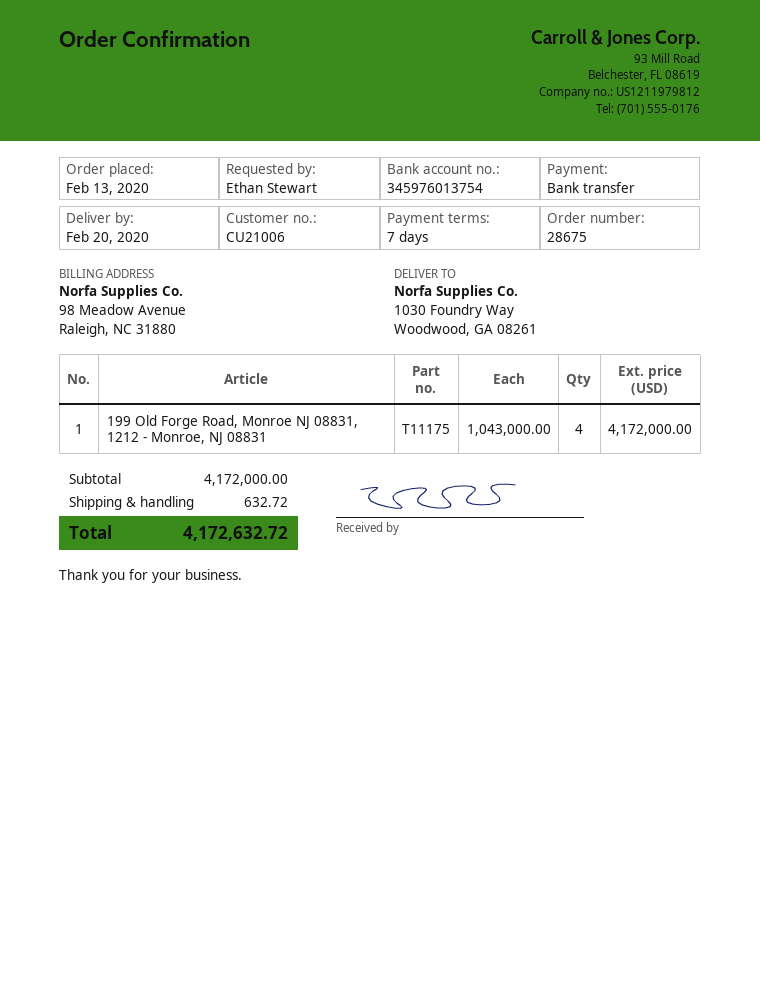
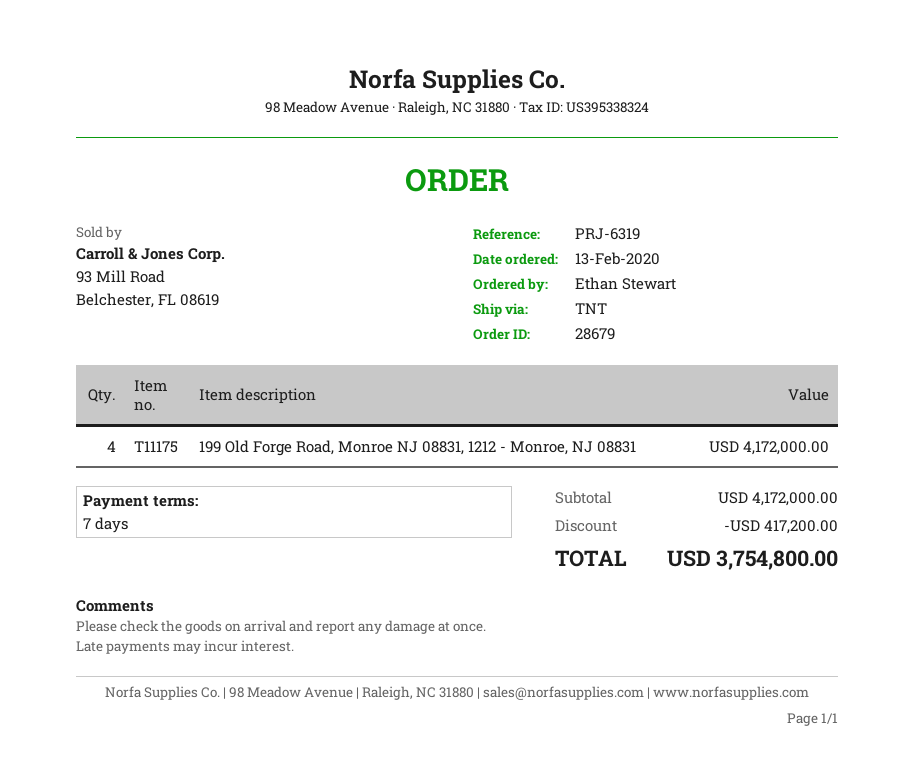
order number: 28675 -> 28679
discount: none -> 417200.00
shipping: 632.72 -> none
total: 4172632.72 -> 3754800.00

